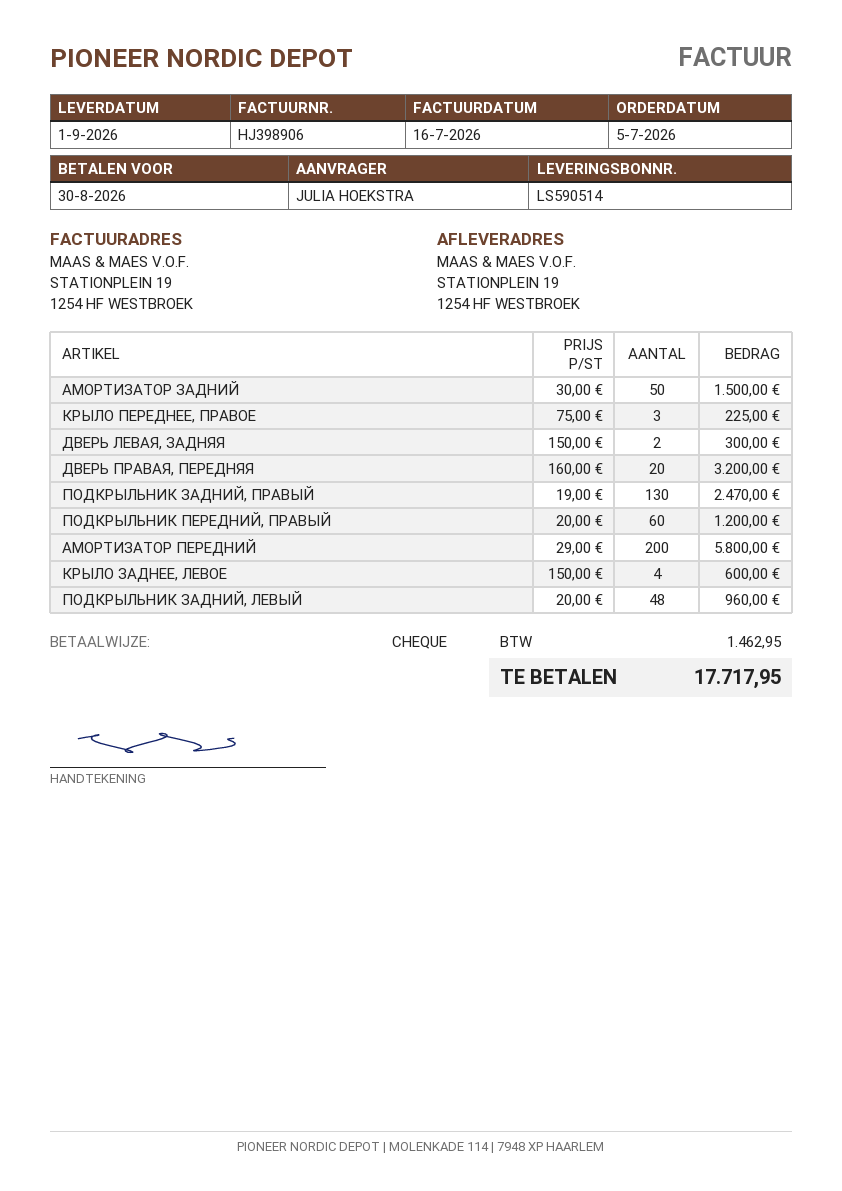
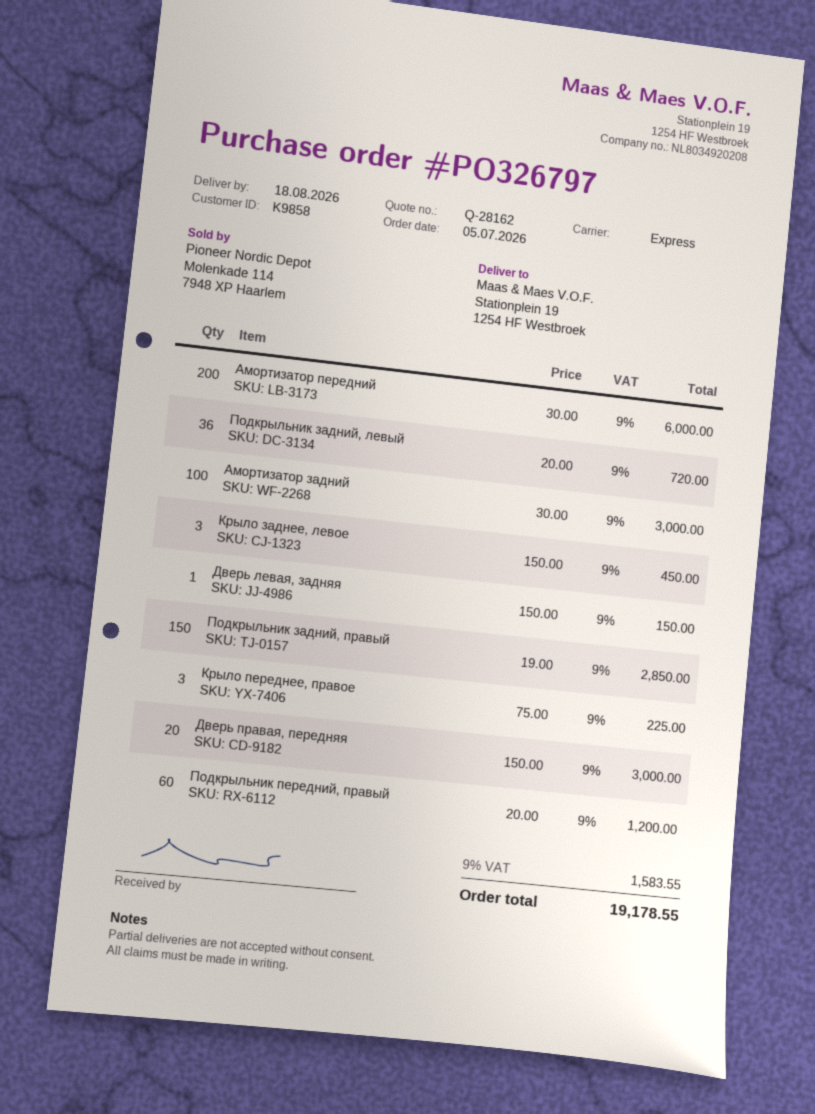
delivery date: 2026-09-01 -> 2026-08-18
АМОРТИЗАТОР ЗАДНИЙ: 50 x 30.00 = 1500.00 -> 100 x 30.00 = 3000.00
ДВЕРЬ ЛЕВАЯ, ЗАДНЯЯ: 2 x 150.00 = 300.00 -> 1 x 150.00 = 150.00
ДВЕРЬ ПРАВАЯ, ПЕРЕДНЯЯ: 20 x 160.00 = 3200.00 -> 20 x 150.00 = 3000.00
ПОДКРЫЛЬНИК ЗАДНИЙ, ПРАВЫЙ: 130 x 19.00 = 2470.00 -> 150 x 19.00 = 2850.00
АМОРТИЗАТОР ПЕРЕДНИЙ: 200 x 29.00 = 5800.00 -> 200 x 30.00 = 6000.00
КРЫЛО ЗАДНЕЕ, ЛЕВОЕ: 4 x 150.00 = 600.00 -> 3 x 150.00 = 450.00
ПОДКРЫЛЬНИК ЗАДНИЙ, ЛЕВЫЙ: 48 x 20.00 = 960.00 -> 36 x 20.00 = 720.00
tax: 1462.95 -> 1583.55
total: 17717.95 -> 19178.55

